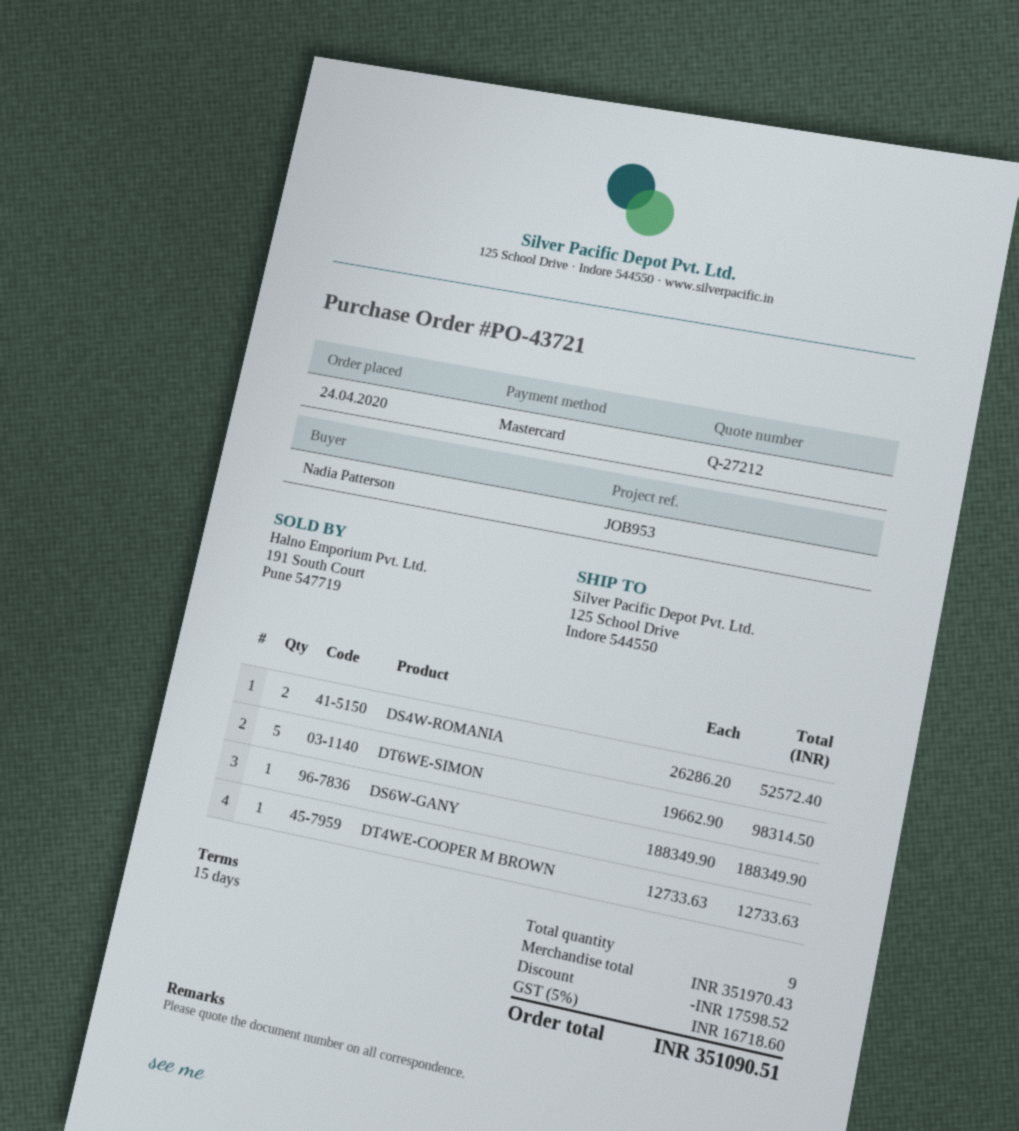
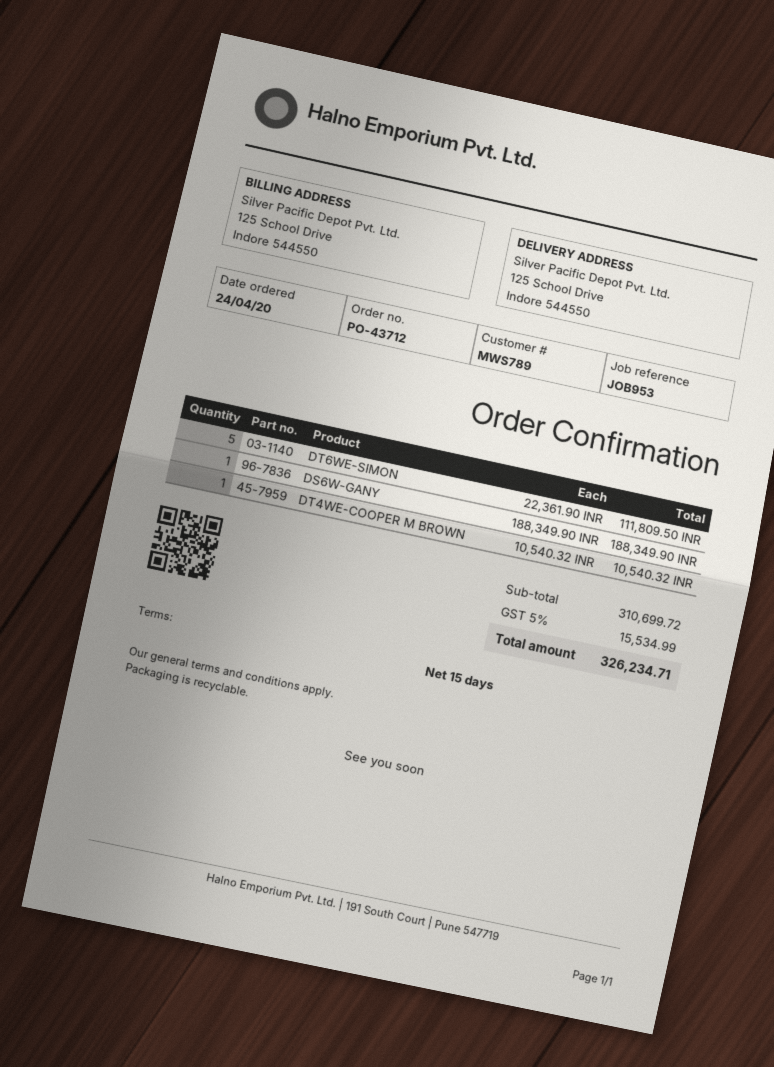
order number: PO-43721 -> PO-43712
DS4W-ROMANIA: 2 x 26286.20 = 52572.40 -> none
DT6WE-SIMON: 5 x 19662.90 = 98314.50 -> 5 x 22361.90 = 111809.50
DT4WE-COOPER M BROWN: 1 x 12733.63 = 12733.63 -> 1 x 10540.32 = 10540.32
subtotal: 351970.43 -> 310699.72
discount: 17598.52 -> none
tax: 5% = 16718.60 -> 5% = 15534.99
total: 351090.51 -> 326234.71

